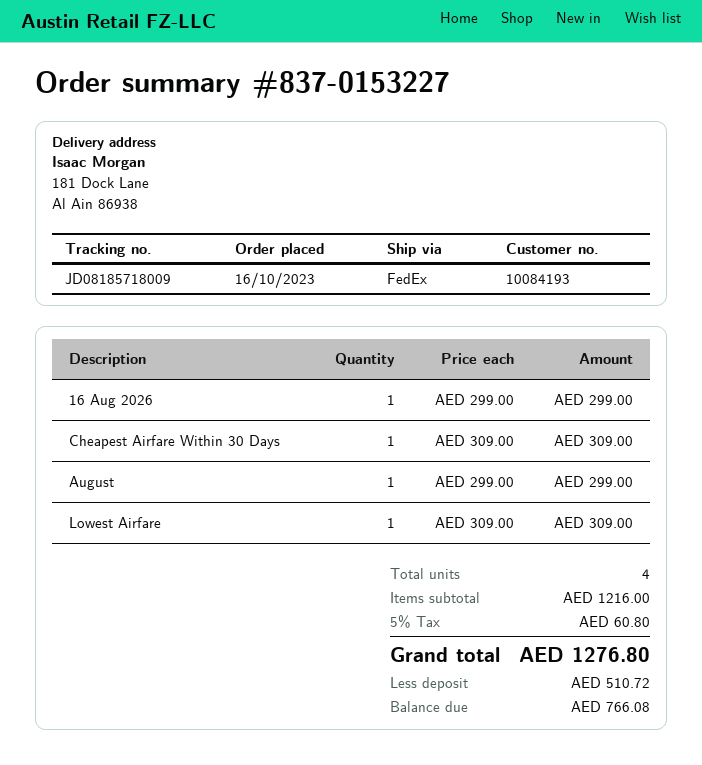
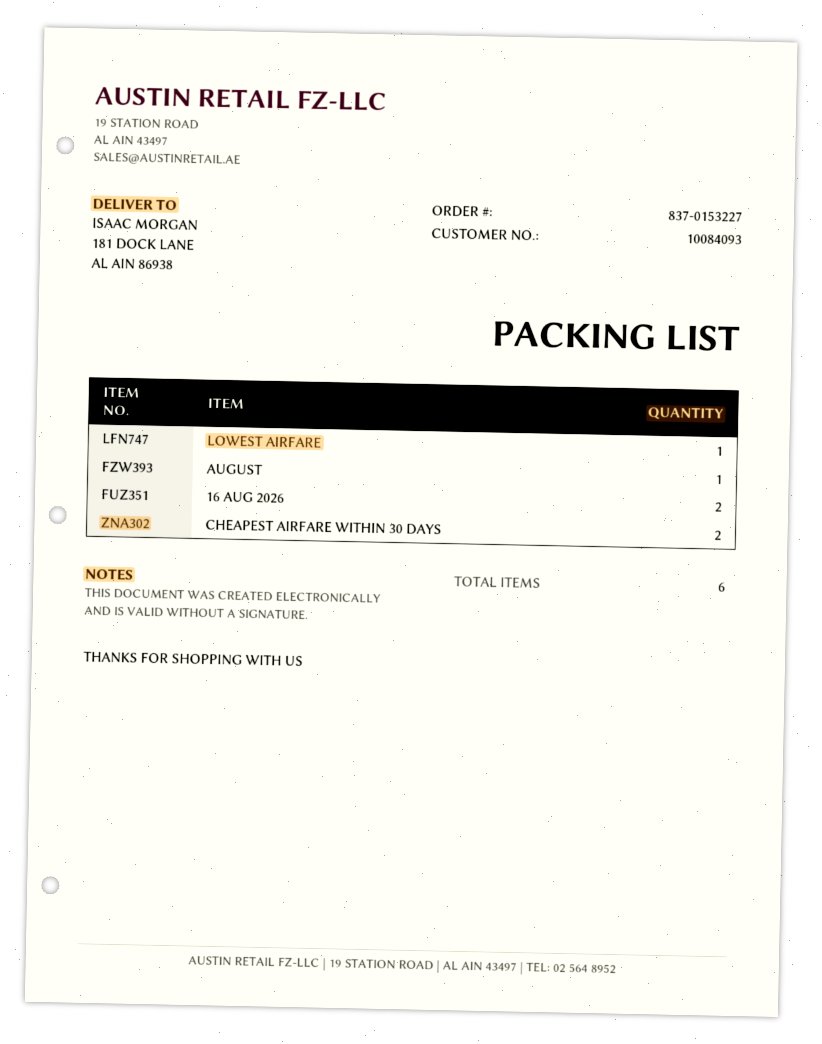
customer number: 10084193 -> 10084093
16 Aug 2026: 1 -> 2
Cheapest Airfare Within 30 Days: 1 -> 2
total quantity: 4 -> 6

